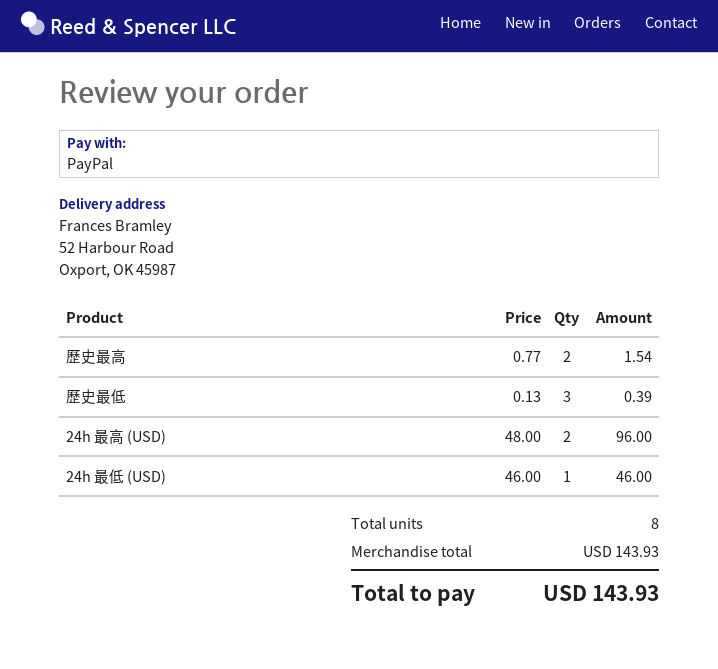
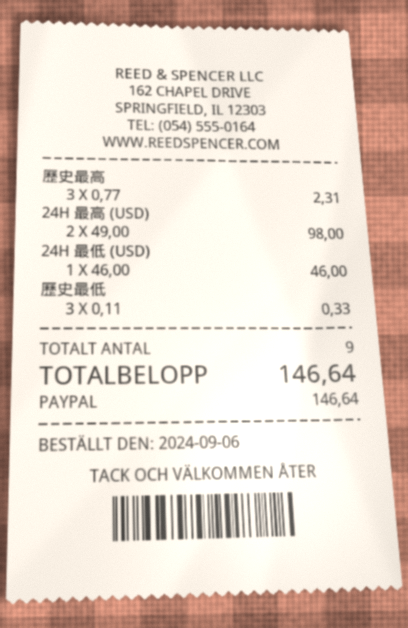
歷史最高: 2 x 0.77 = 1.54 -> 3 x 0.77 = 2.31
歷史最低: 3 x 0.13 = 0.39 -> 3 x 0.11 = 0.33
24h 最高 (USD): 2 x 48.00 = 96.00 -> 2 x 49.00 = 98.00
total quantity: 8 -> 9
total: 143.93 -> 146.64

